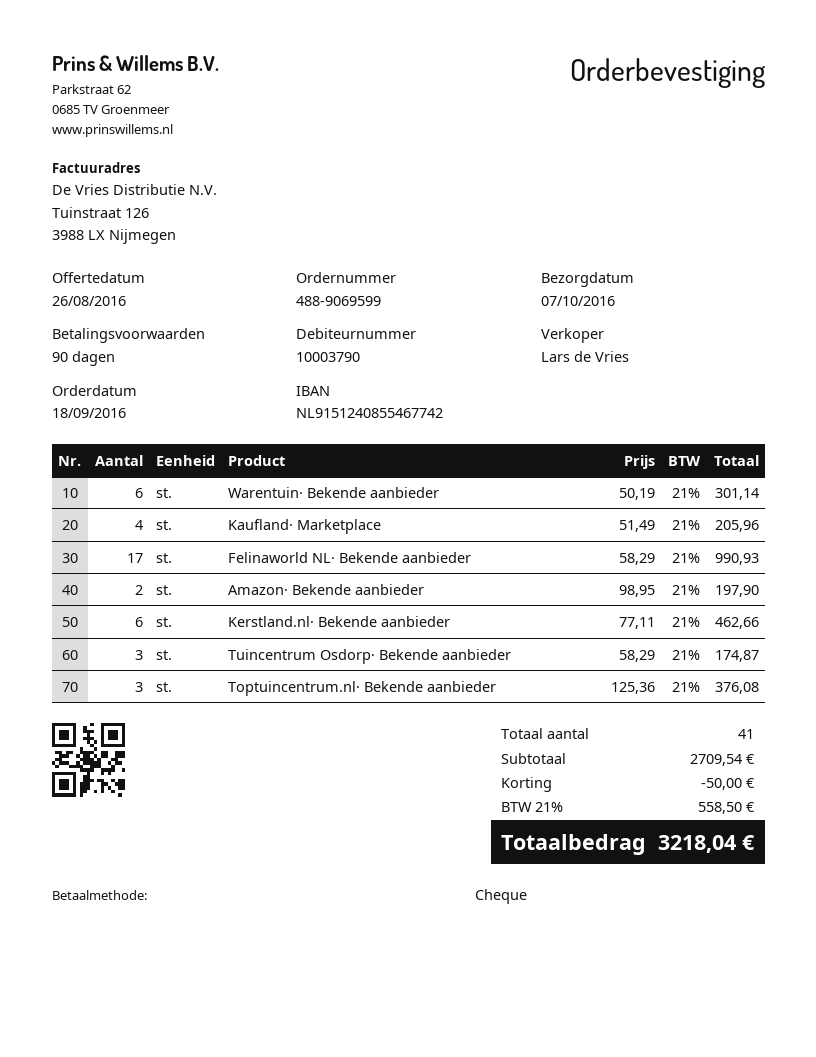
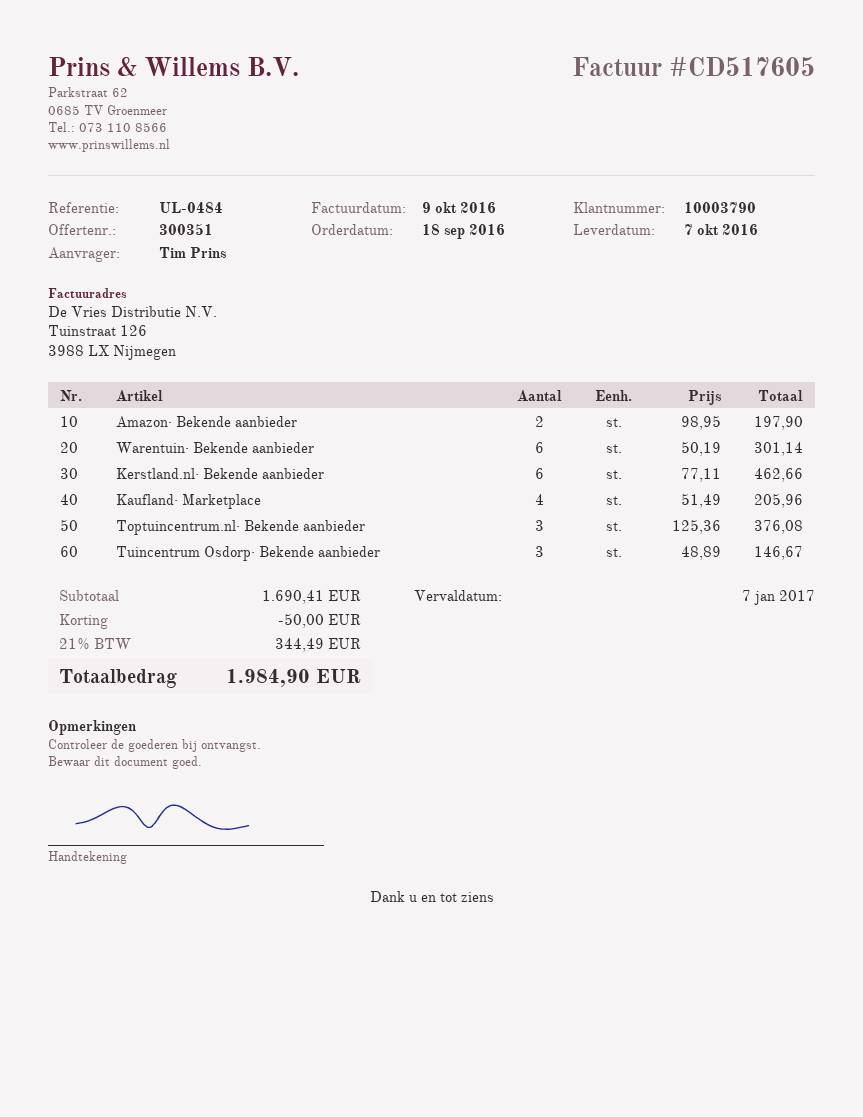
Felinaworld NL· Bekende aanbieder: 17 x 58.29 = 990.93 -> none
Tuincentrum Osdorp· Bekende aanbieder: 3 x 58.29 = 174.87 -> 3 x 48.89 = 146.67
subtotal: 2709.54 -> 1690.41
tax: 21% = 558.50 -> 21% = 344.49
total: 3218.04 -> 1984.90

